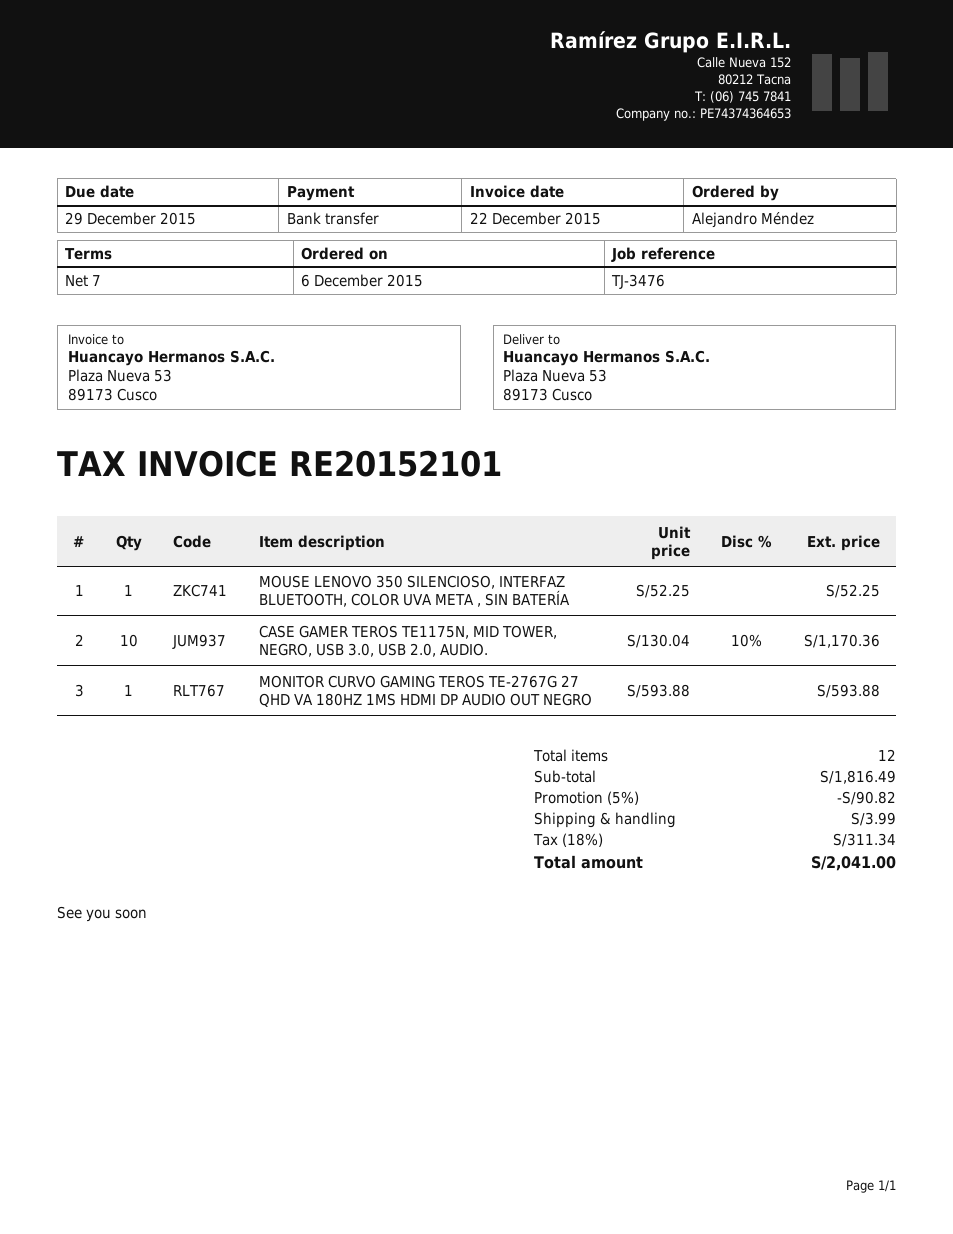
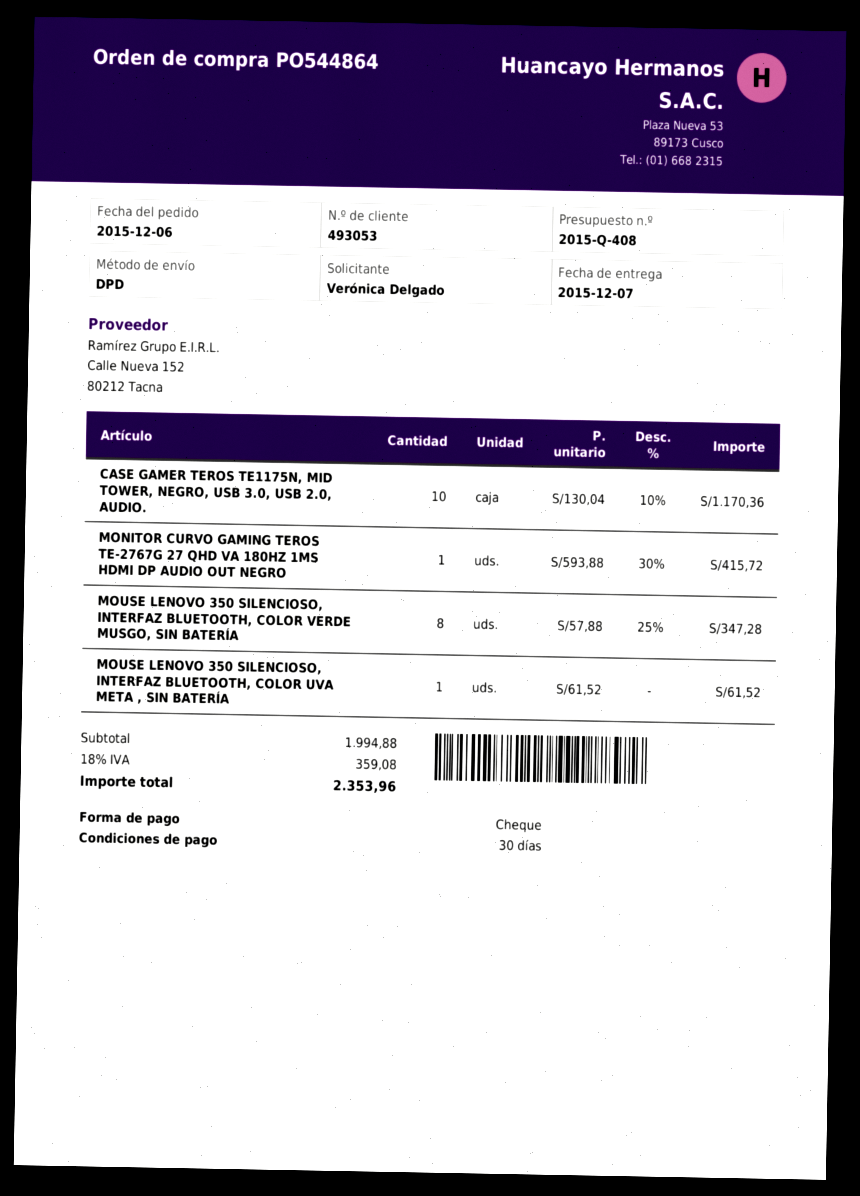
payment terms: 7 days -> 30 days
ordered by: Alejandro Méndez -> Verónica Delgado
payment method: bank transfer -> cheque
MOUSE LENOVO 350 SILENCIOSO, INTERFAZ BLUETOOTH, COLOR UVA META , SIN BATERÍA: 1 x 52.25 = 52.25 -> 1 x 61.52 = 61.52
MONITOR CURVO GAMING TEROS TE-2767G 27 QHD VA 180HZ 1MS HDMI DP AUDIO OUT NEGRO: 1 x 593.88 = 593.88 -> 1 x 593.88 - 30% = 415.72
MOUSE LENOVO 350 SILENCIOSO, INTERFAZ BLUETOOTH, COLOR VERDE MUSGO, SIN BATERÍA: none -> 8 x 57.88 - 25% = 347.28
subtotal: 1816.49 -> 1994.88
discount: 5% = 90.82 -> none
shipping: 3.99 -> none
tax: 18% = 311.34 -> 18% = 359.08
total: 2041.00 -> 2353.96

